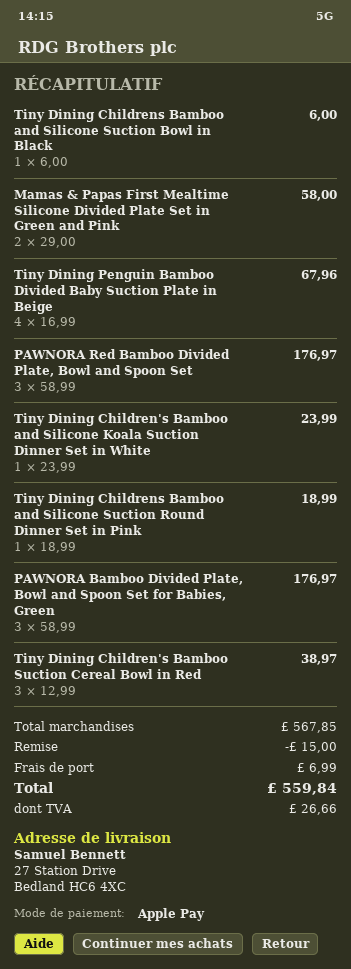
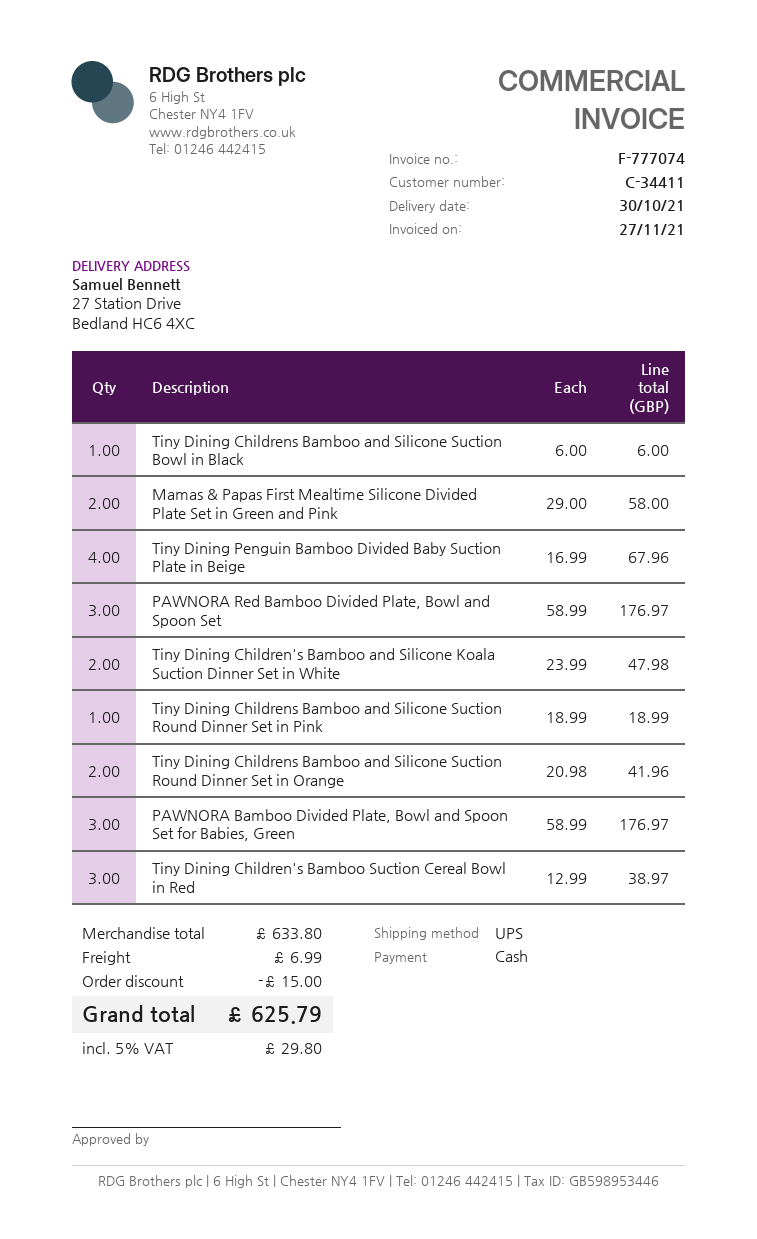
payment method: Apple Pay -> cash
Tiny Dining Children's Bamboo and Silicone Koala Suction Dinner Set in White: 1 x 23.99 = 23.99 -> 2 x 23.99 = 47.98
Tiny Dining Childrens Bamboo and Silicone Suction Round Dinner Set in Orange: none -> 2 x 20.98 = 41.96
subtotal: 567.85 -> 633.80
tax: 26.66 -> 29.80
total: 559.84 -> 625.79

